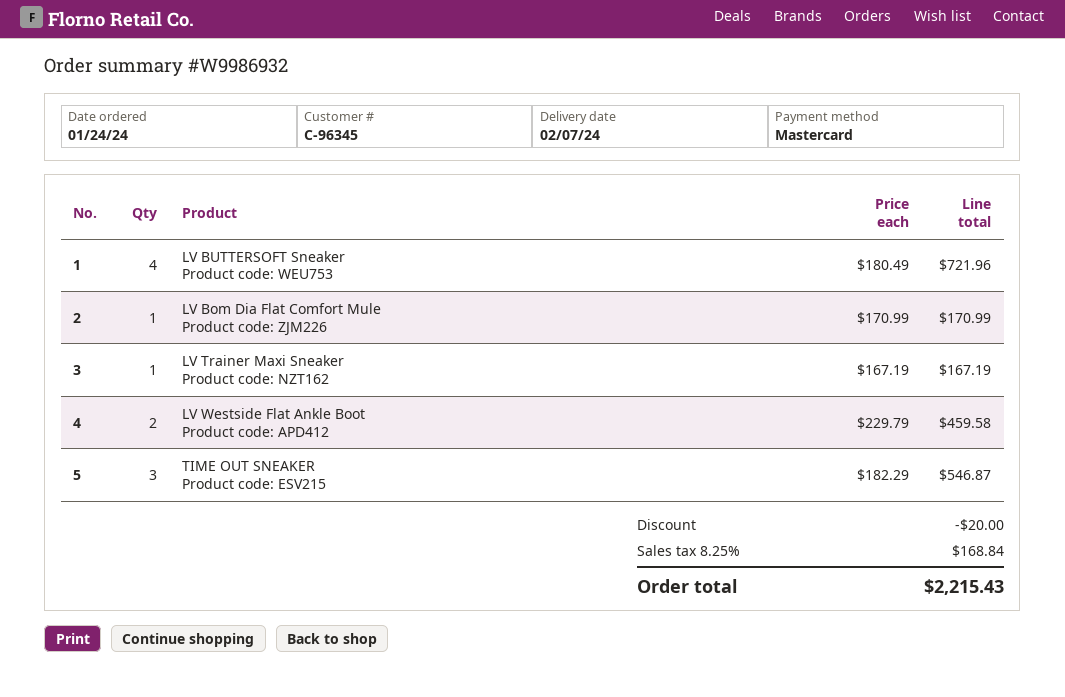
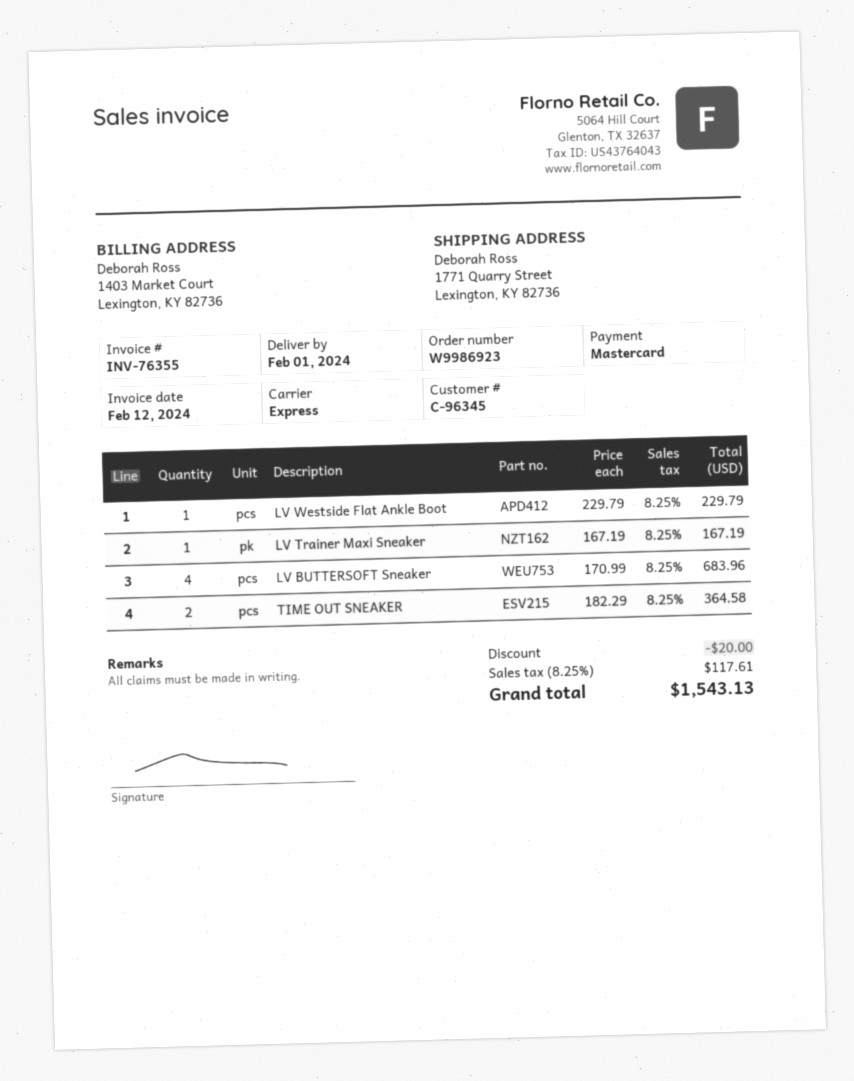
order number: W9986932 -> W9986923
delivery date: 2024-02-07 -> 2024-02-01
LV BUTTERSOFT Sneaker: 4 x 180.49 = 721.96 -> 4 x 170.99 = 683.96
LV Bom Dia Flat Comfort Mule: 1 x 170.99 = 170.99 -> none
LV Westside Flat Ankle Boot: 2 x 229.79 = 459.58 -> 1 x 229.79 = 229.79
TIME OUT SNEAKER: 3 x 182.29 = 546.87 -> 2 x 182.29 = 364.58
tax: 8.25% = 168.84 -> 8.25% = 117.61
total: 2215.43 -> 1543.13

